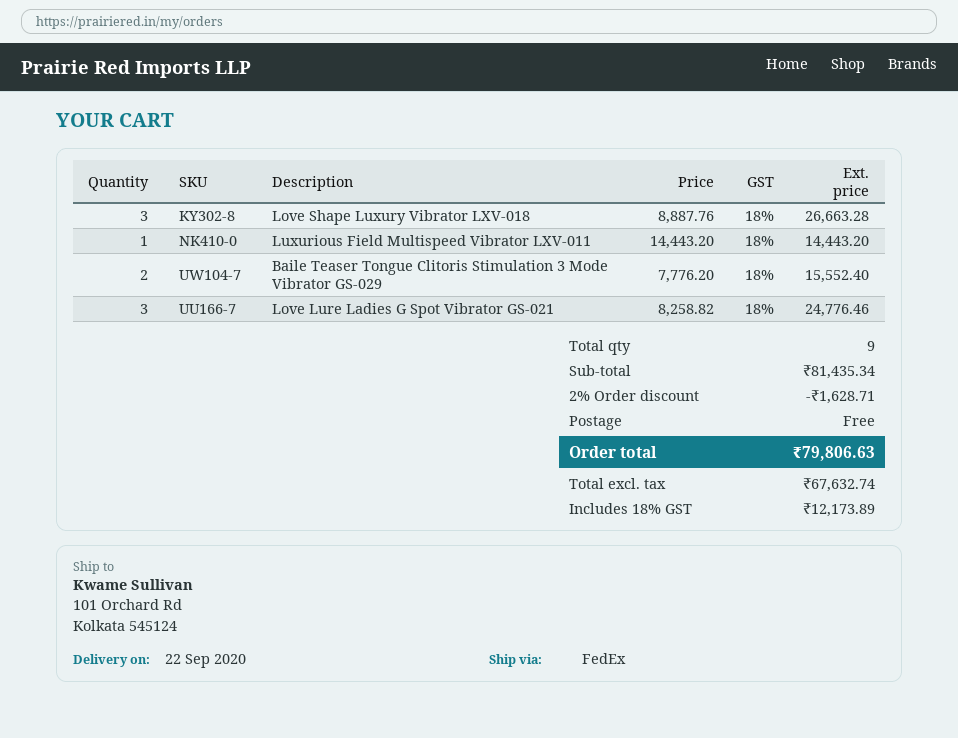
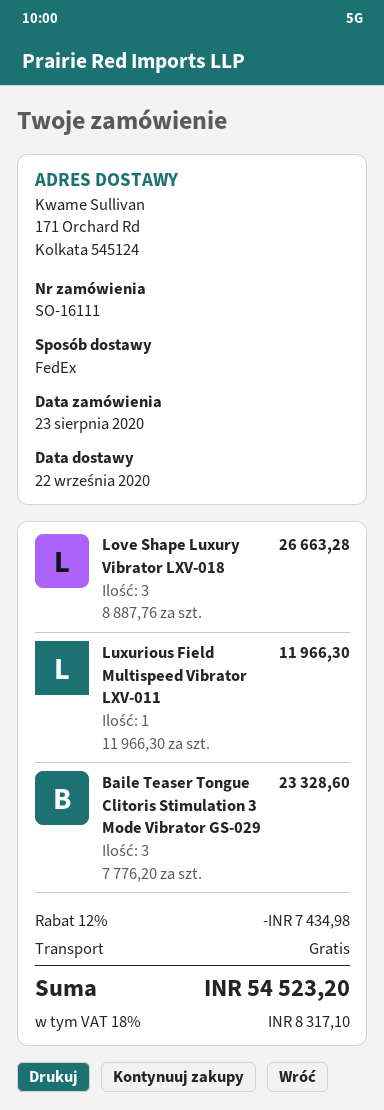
ship to: 101 Orchard Rd, Kolkata 545124 -> 171 Orchard Rd, Kolkata 545124
Luxurious Field Multispeed Vibrator LXV-011: 1 x 14443.20 = 14443.20 -> 1 x 11966.30 = 11966.30
Baile Teaser Tongue Clitoris Stimulation 3 Mode Vibrator GS-029: 2 x 7776.20 = 15552.40 -> 3 x 7776.20 = 23328.60
Love Lure Ladies G Spot Vibrator GS-021: 3 x 8258.82 = 24776.46 -> none
discount: 2% = 1628.71 -> 12% = 7434.98
tax: 18% = 12173.89 -> 18% = 8317.10
total: 79806.63 -> 54523.20

